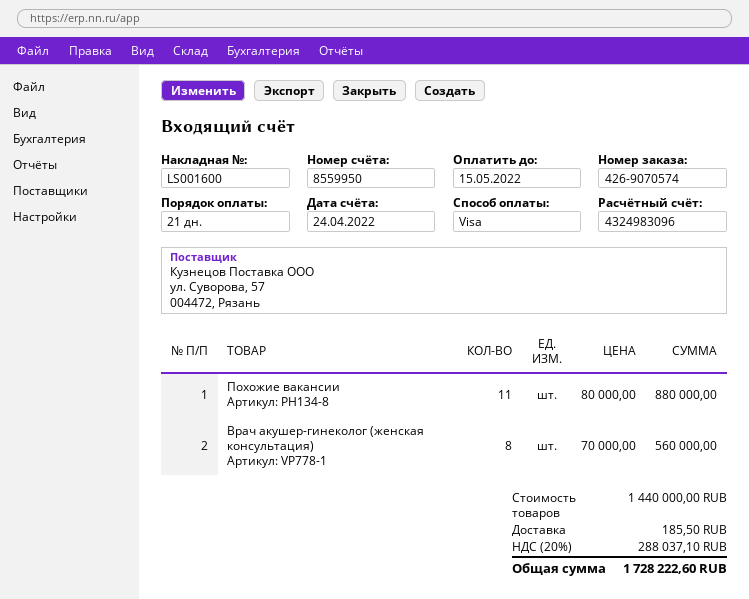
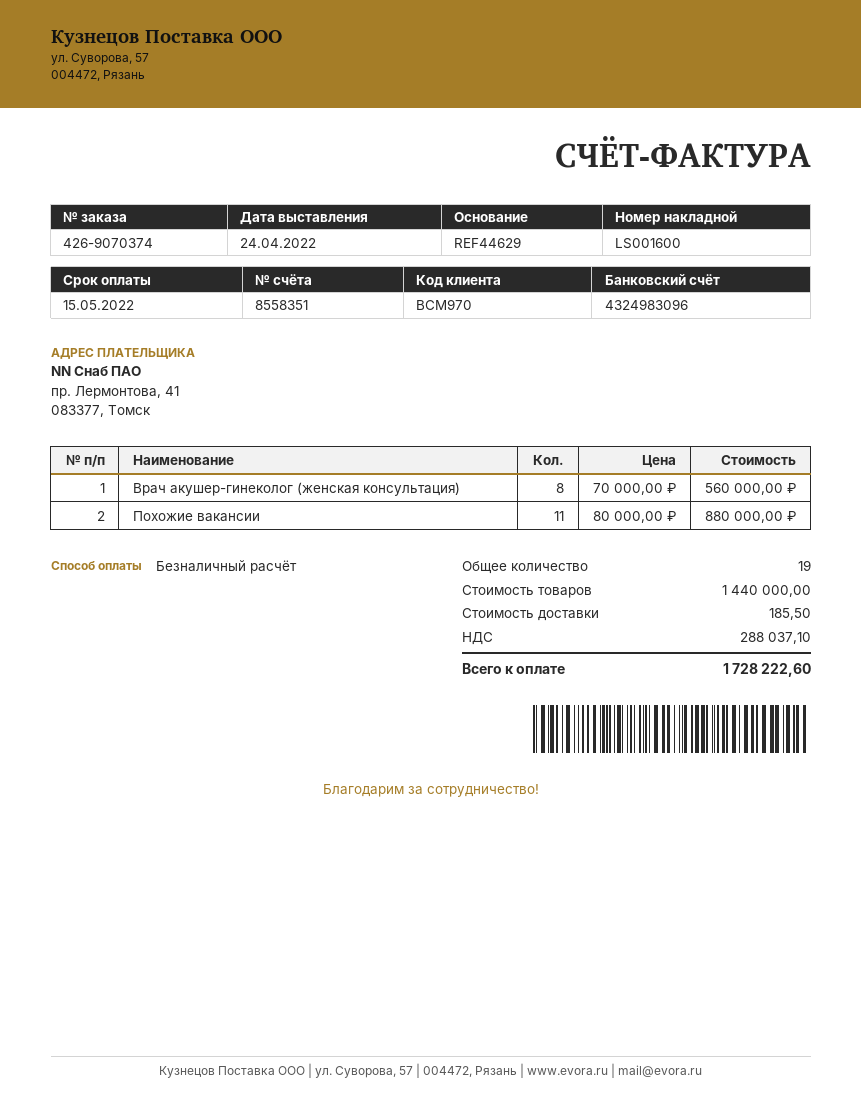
order number: 426-9070574 -> 426-9070374
invoice number: 8559950 -> 8558351
payment method: Visa -> bank transfer

